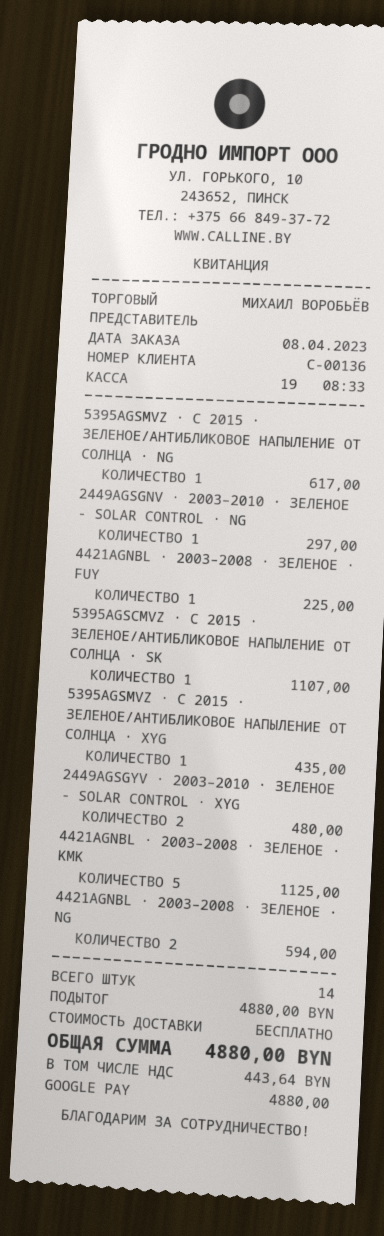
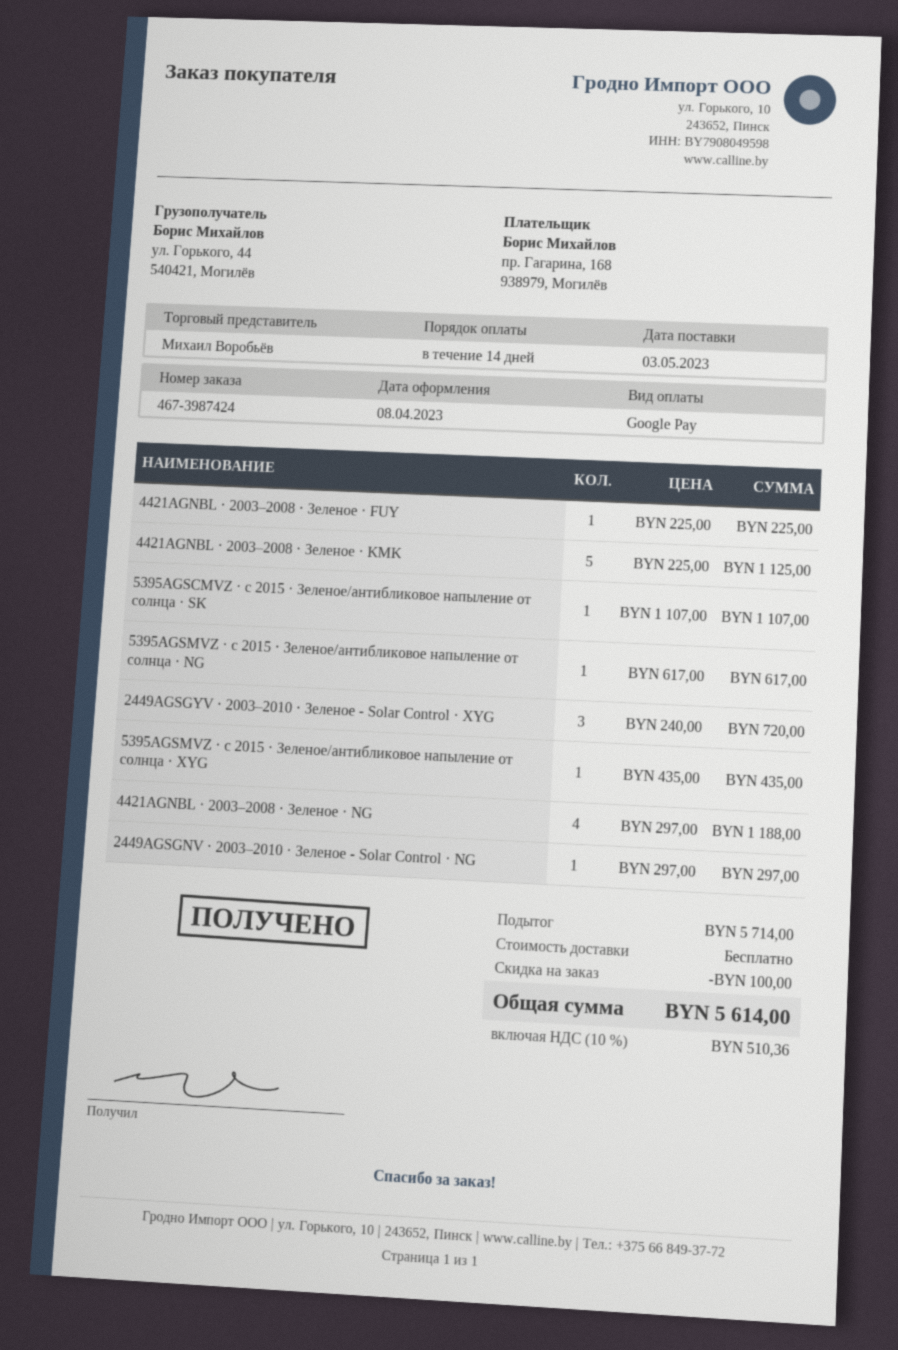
2449AGSGYV · 2003–2010 · ЗЕЛЕНОЕ - SOLAR CONTROL · XYG: 2 for 480.00 -> 3 for 720.00
4421AGNBL · 2003–2008 · ЗЕЛЕНОЕ · NG: 2 for 594.00 -> 4 for 1188.00
subtotal: 4880.00 -> 5714.00
discount: none -> 100.00
tax: 443.64 -> 510.36
total: 4880.00 -> 5614.00

